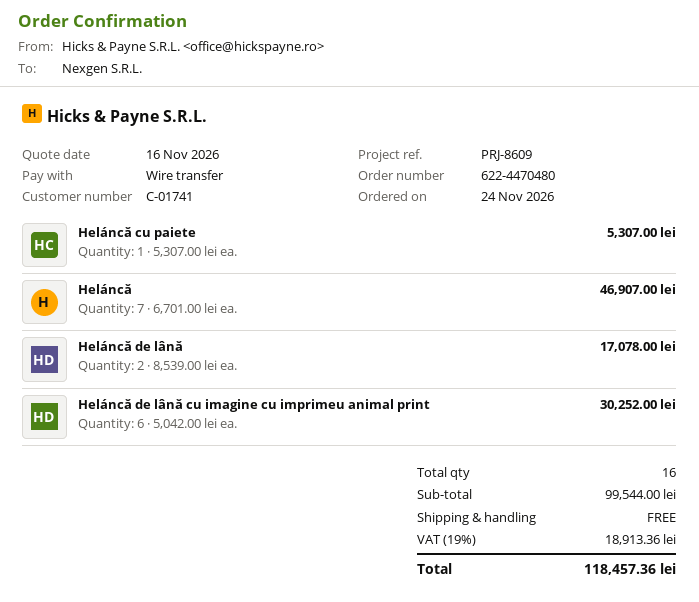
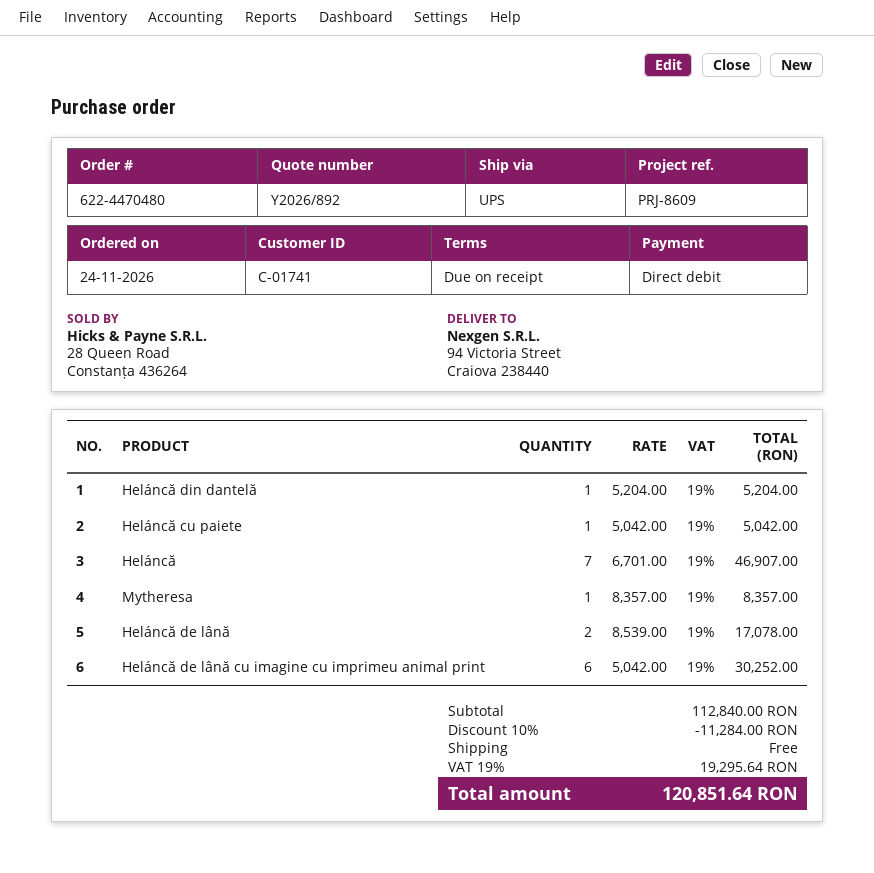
payment method: bank transfer -> direct debit
Heláncă cu paiete: 1 x 5307.00 = 5307.00 -> 1 x 5042.00 = 5042.00
Heláncă din dantelă: none -> 1 x 5204.00 = 5204.00
Mytheresa: none -> 1 x 8357.00 = 8357.00
subtotal: 99544.00 -> 112840.00
discount: none -> 10% = 11284.00
tax: 19% = 18913.36 -> 19% = 19295.64
total: 118457.36 -> 120851.64

